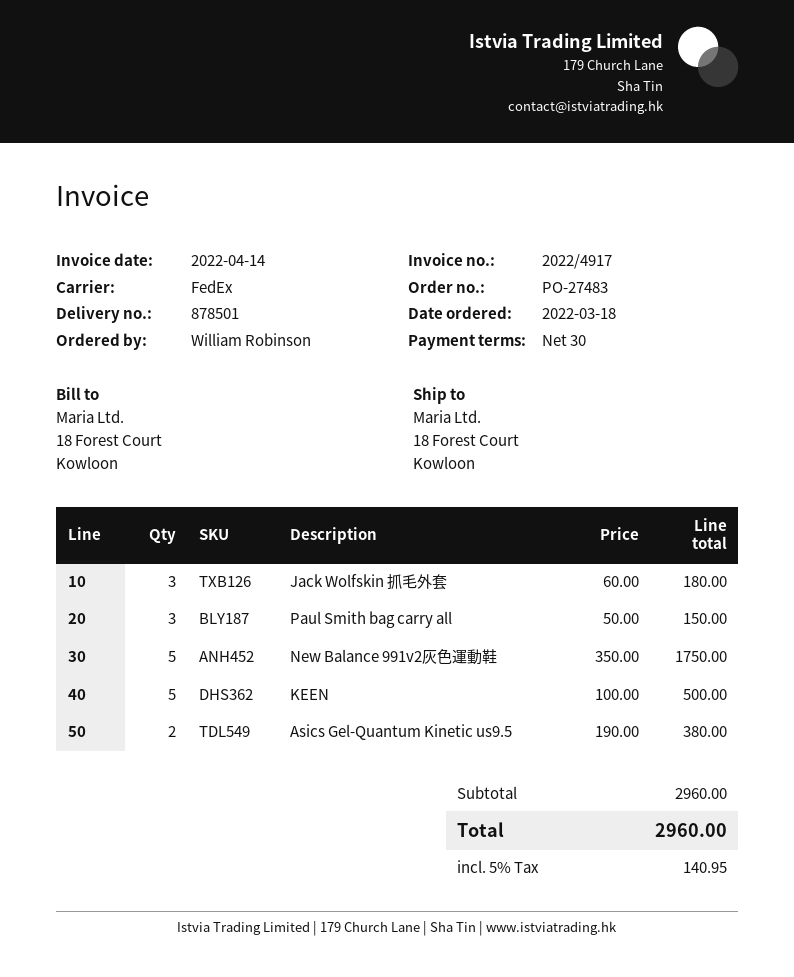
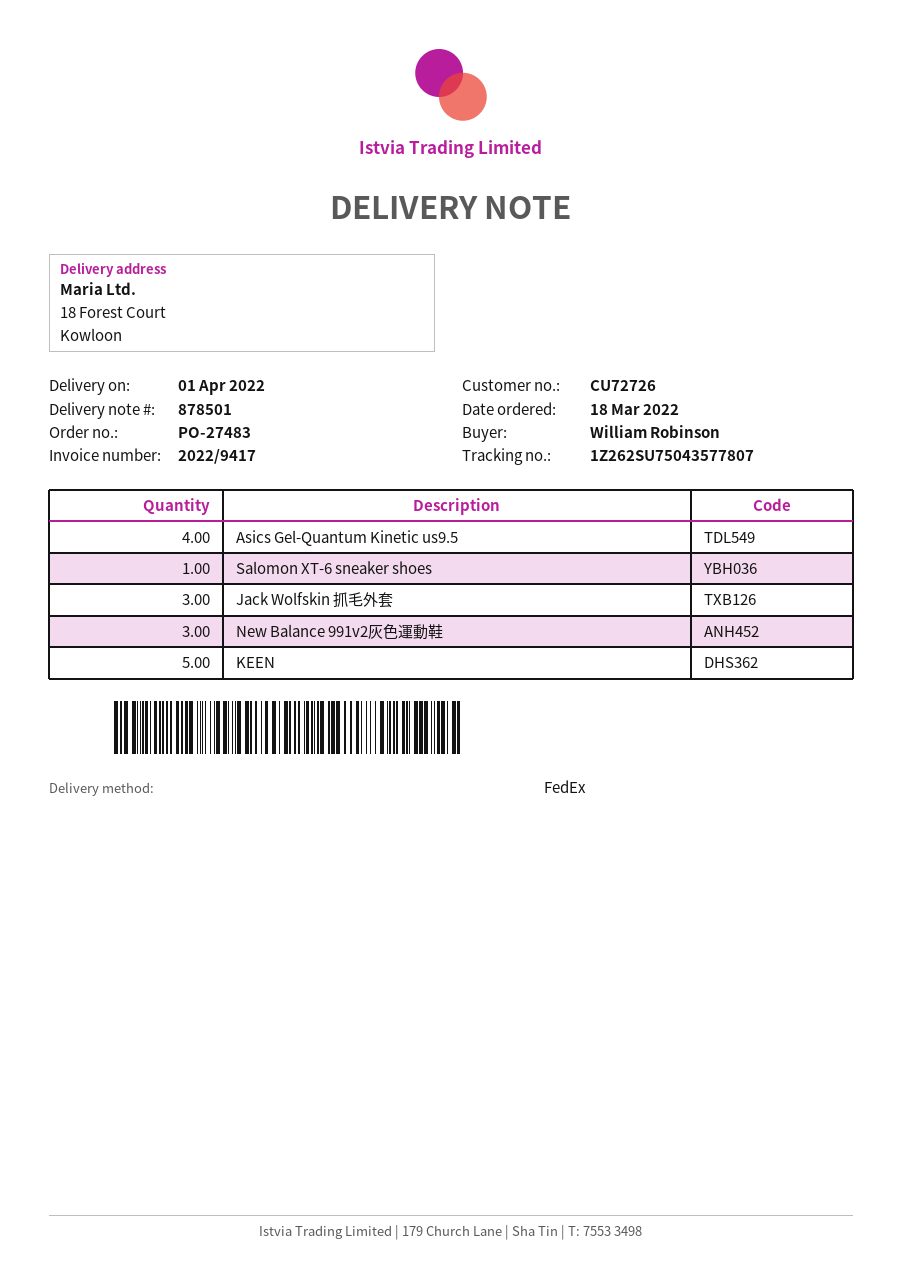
invoice number: 2022/4917 -> 2022/9417
Paul Smith bag carry all: 3 -> none
New Balance 991v2灰色運動鞋: 5 -> 3
Asics Gel-Quantum Kinetic us9.5: 2 -> 4
Salomon XT-6 sneaker shoes: none -> 1

